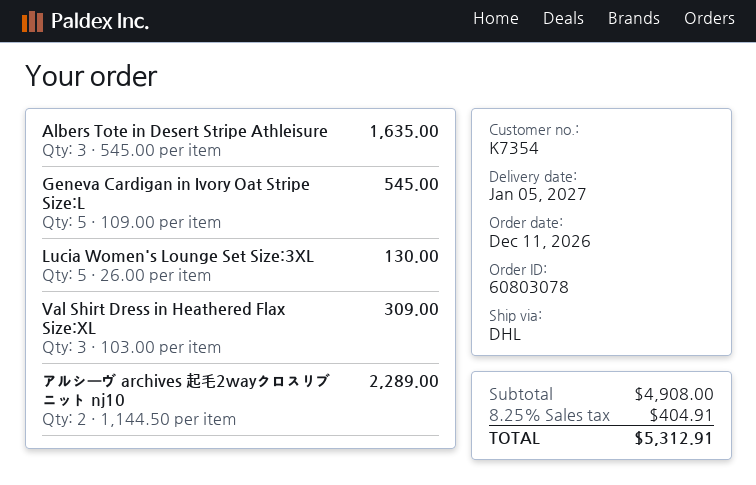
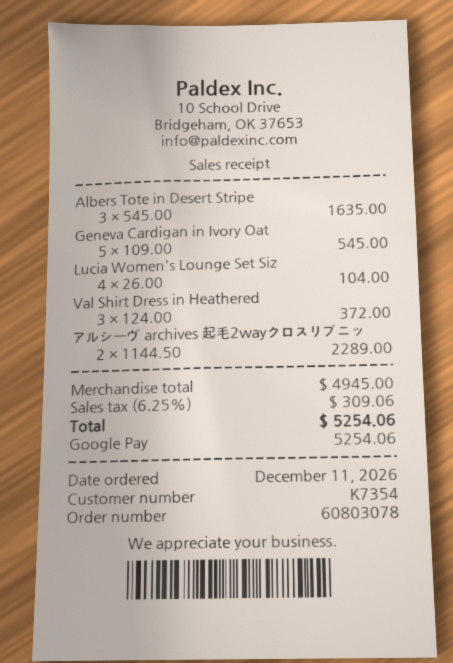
Lucia Women's Lounge Set Size:3XL: 5 x 26.00 = 130.00 -> 4 x 26.00 = 104.00
Val Shirt Dress in Heathered Flax Size:XL: 3 x 103.00 = 309.00 -> 3 x 124.00 = 372.00
subtotal: 4908.00 -> 4945.00
tax: 8.25% = 404.91 -> 6.25% = 309.06
total: 5312.91 -> 5254.06

